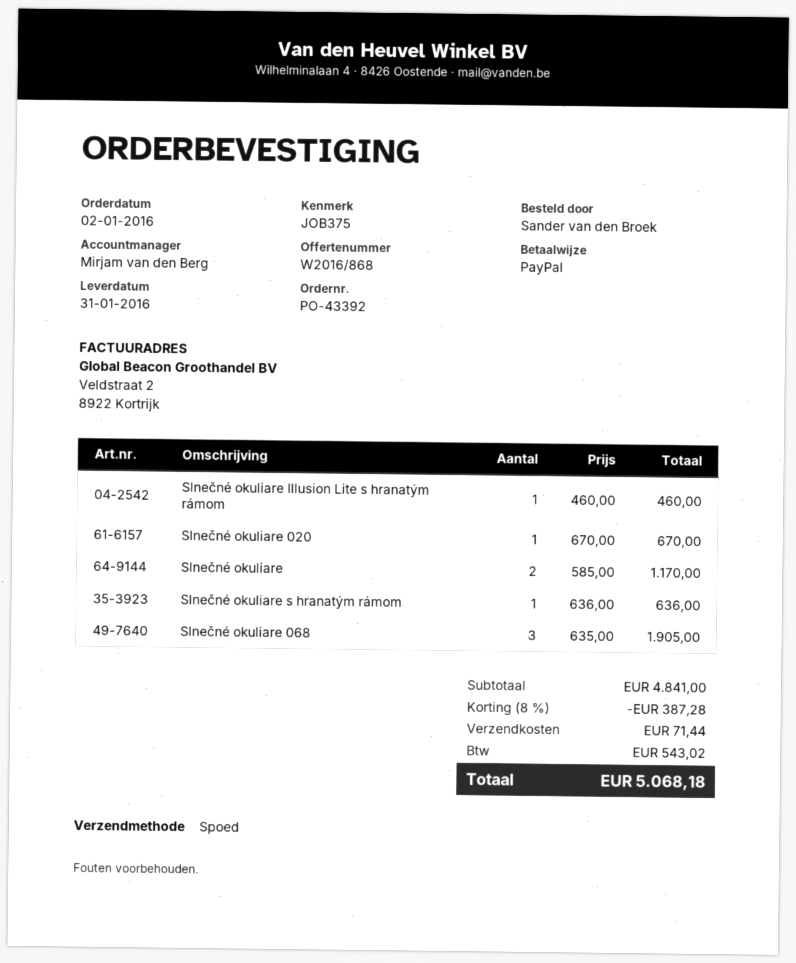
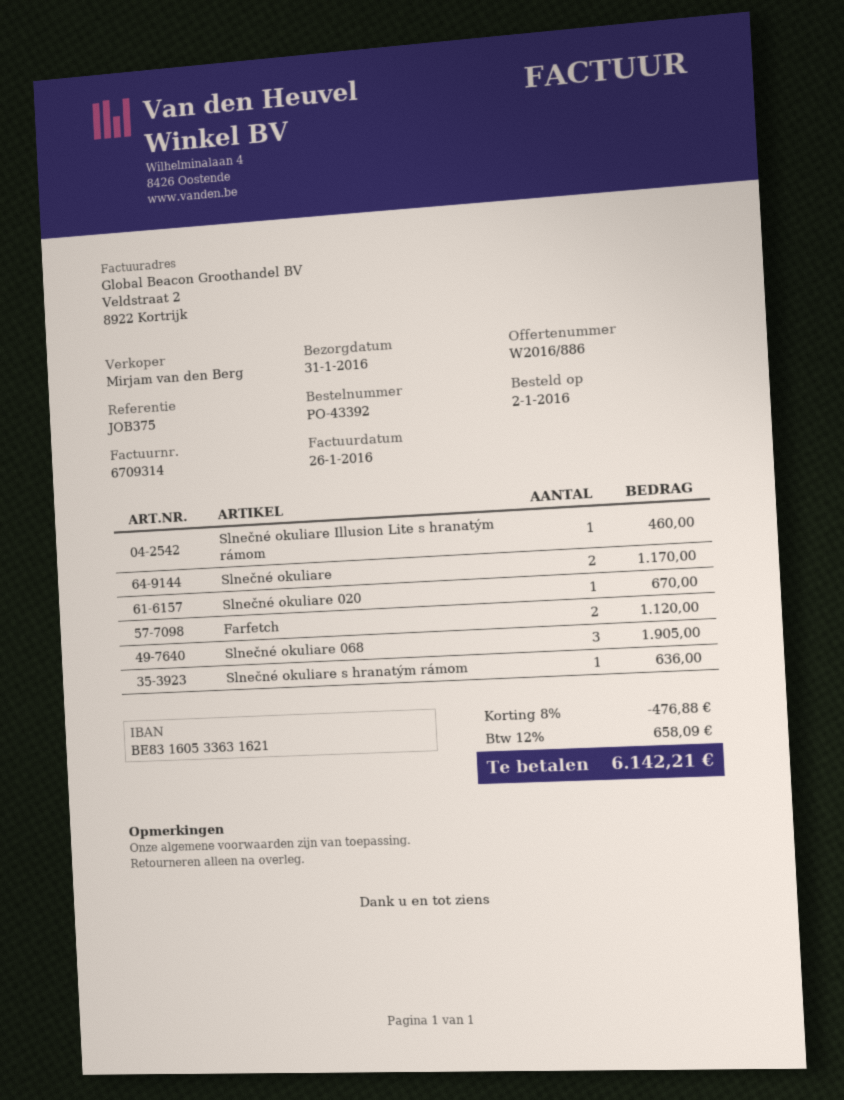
quote number: W2016/868 -> W2016/886
Farfetch: none -> 2 for 1120.00
discount: 8% = 387.28 -> 8% = 476.88
shipping: 71.44 -> none
tax: 543.02 -> 658.09
total: 5068.18 -> 6142.21

